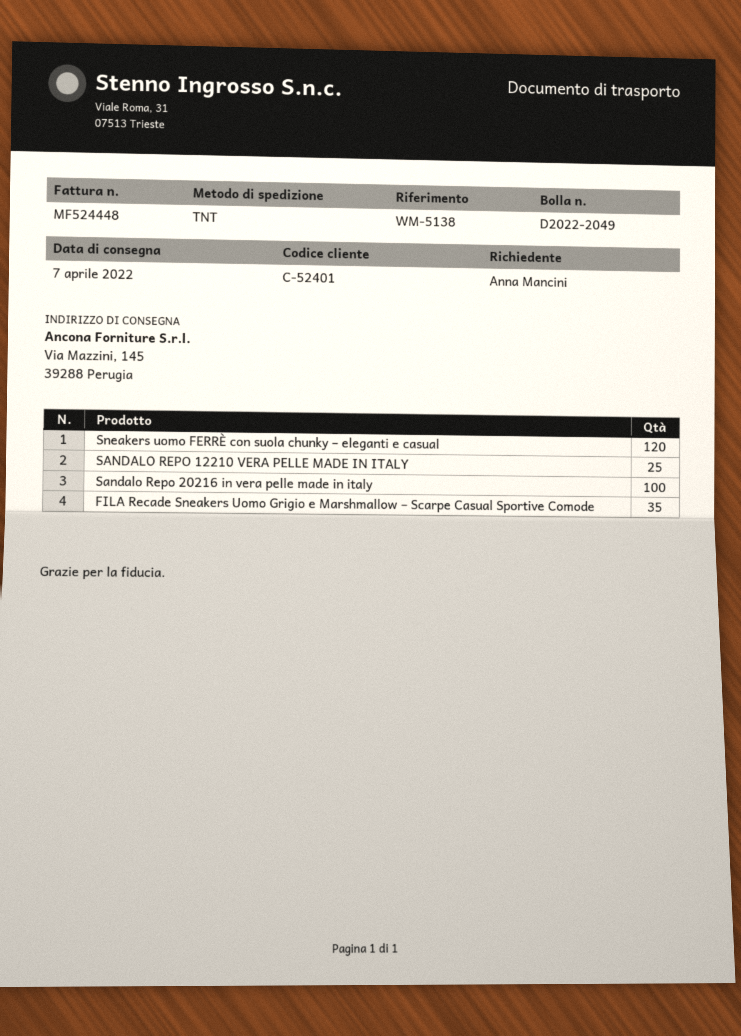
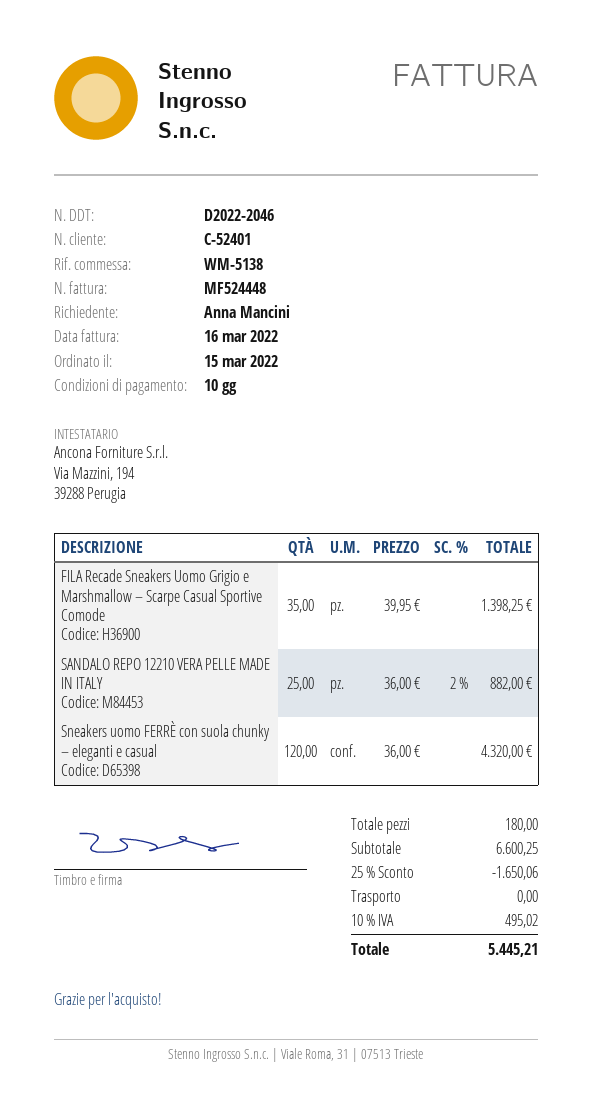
delivery note number: D2022-2049 -> D2022-2046
Sandalo Repo 20216 in vera pelle made in italy: 100 -> none

